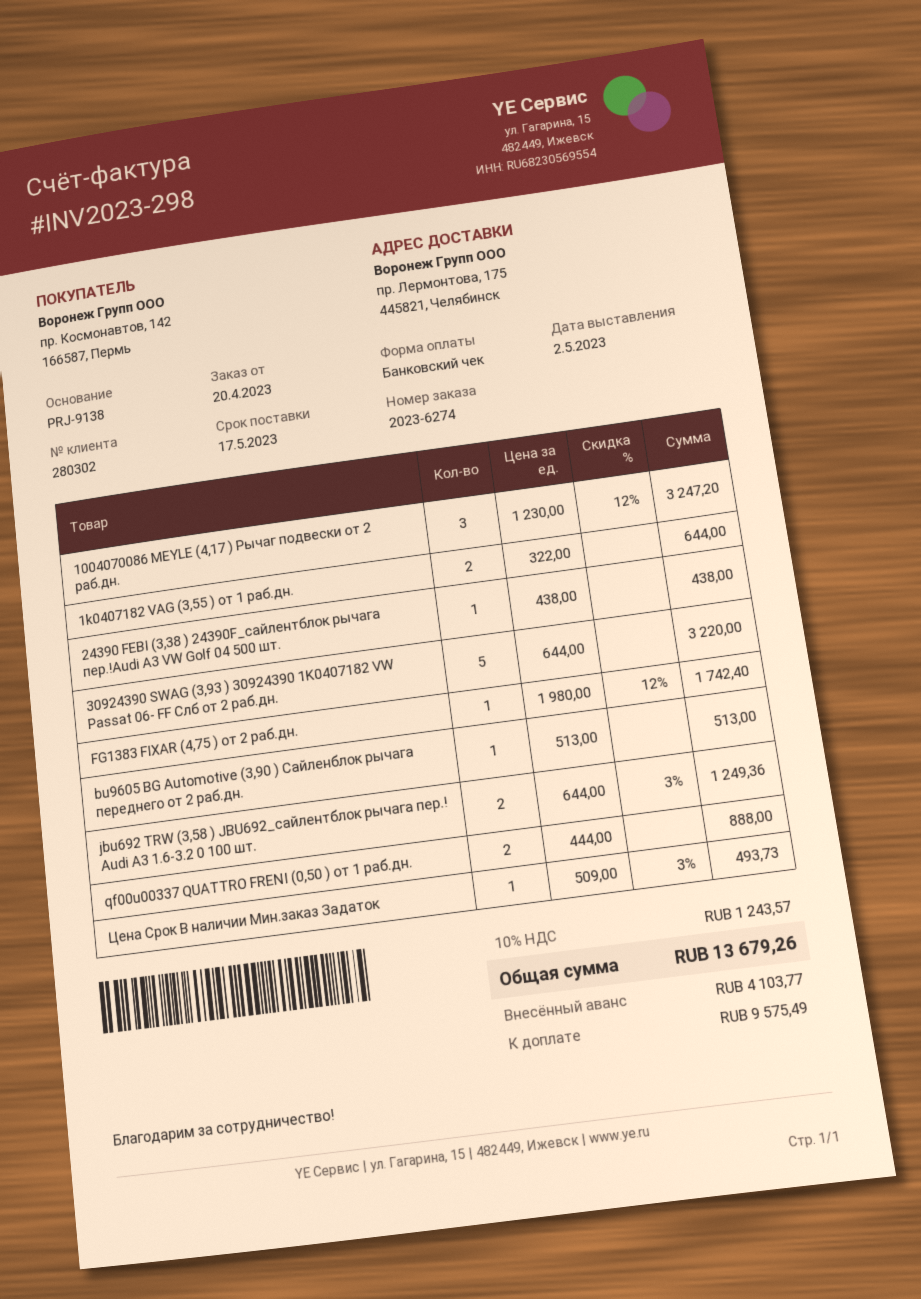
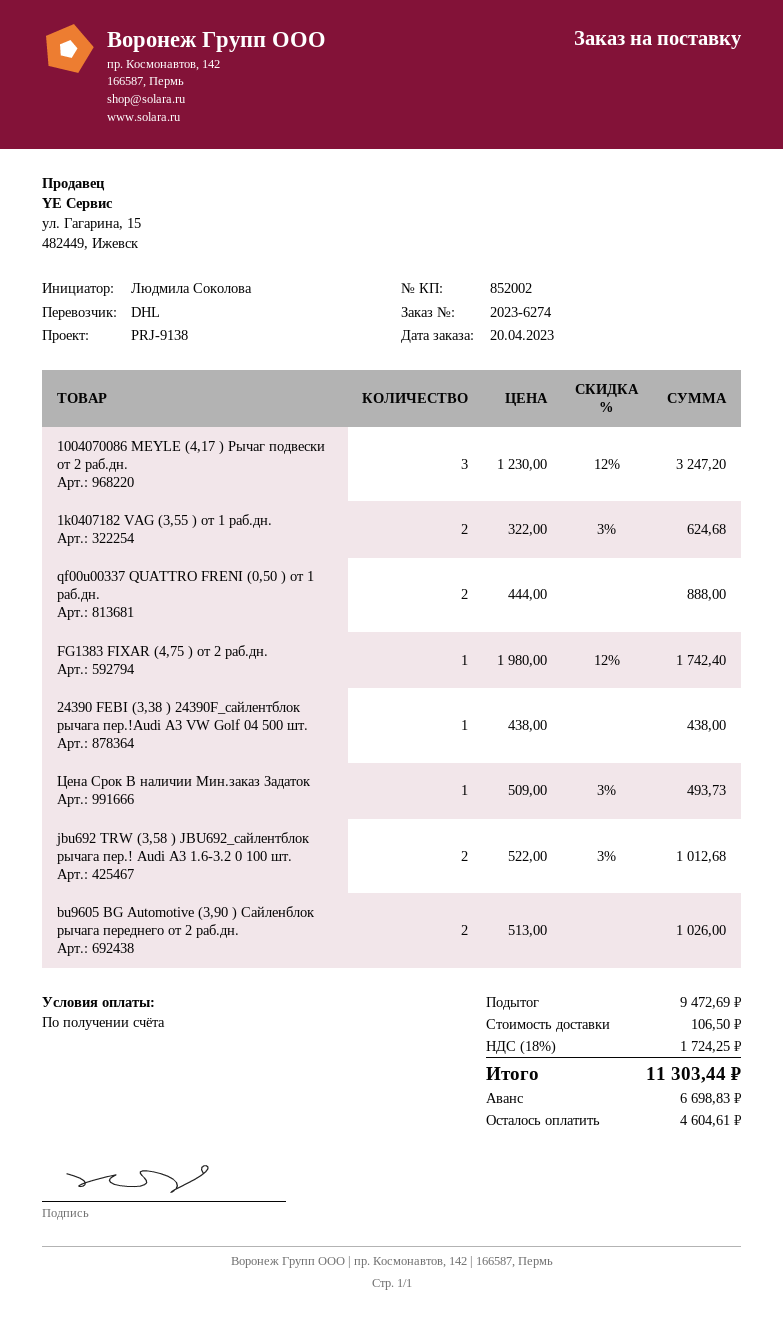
1k0407182 VAG (3,55 ) от 1 раб.дн.: 2 x 322.00 = 644.00 -> 2 x 322.00 - 3% = 624.68
30924390 SWAG (3,93 ) 30924390 1K0407182 VW Passat 06- FF Слб от 2 раб.дн.: 5 x 644.00 = 3220.00 -> none
bu9605 BG Automotive (3,90 ) Сайленблок рычага переднего от 2 раб.дн.: 1 x 513.00 = 513.00 -> 2 x 513.00 = 1026.00
jbu692 TRW (3,58 ) JBU692_сайлентблок рычага пер.! Audi A3 1.6-3.2 0 100 шт.: 2 x 644.00 - 3% = 1249.36 -> 2 x 522.00 - 3% = 1012.68
shipping: none -> 106.50
tax: 10% = 1243.57 -> 18% = 1724.25
total: 13679.26 -> 11303.44
deposit: 4103.77 -> 6698.83
balance: 9575.49 -> 4604.61

